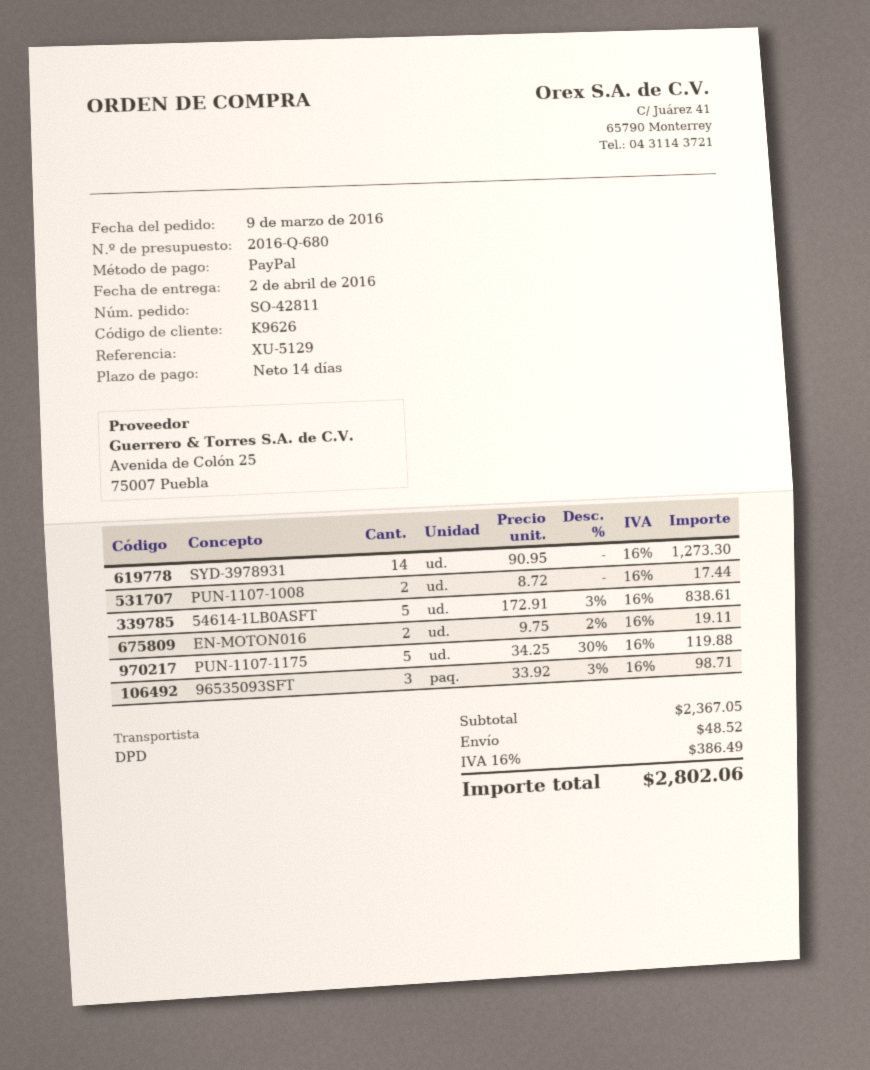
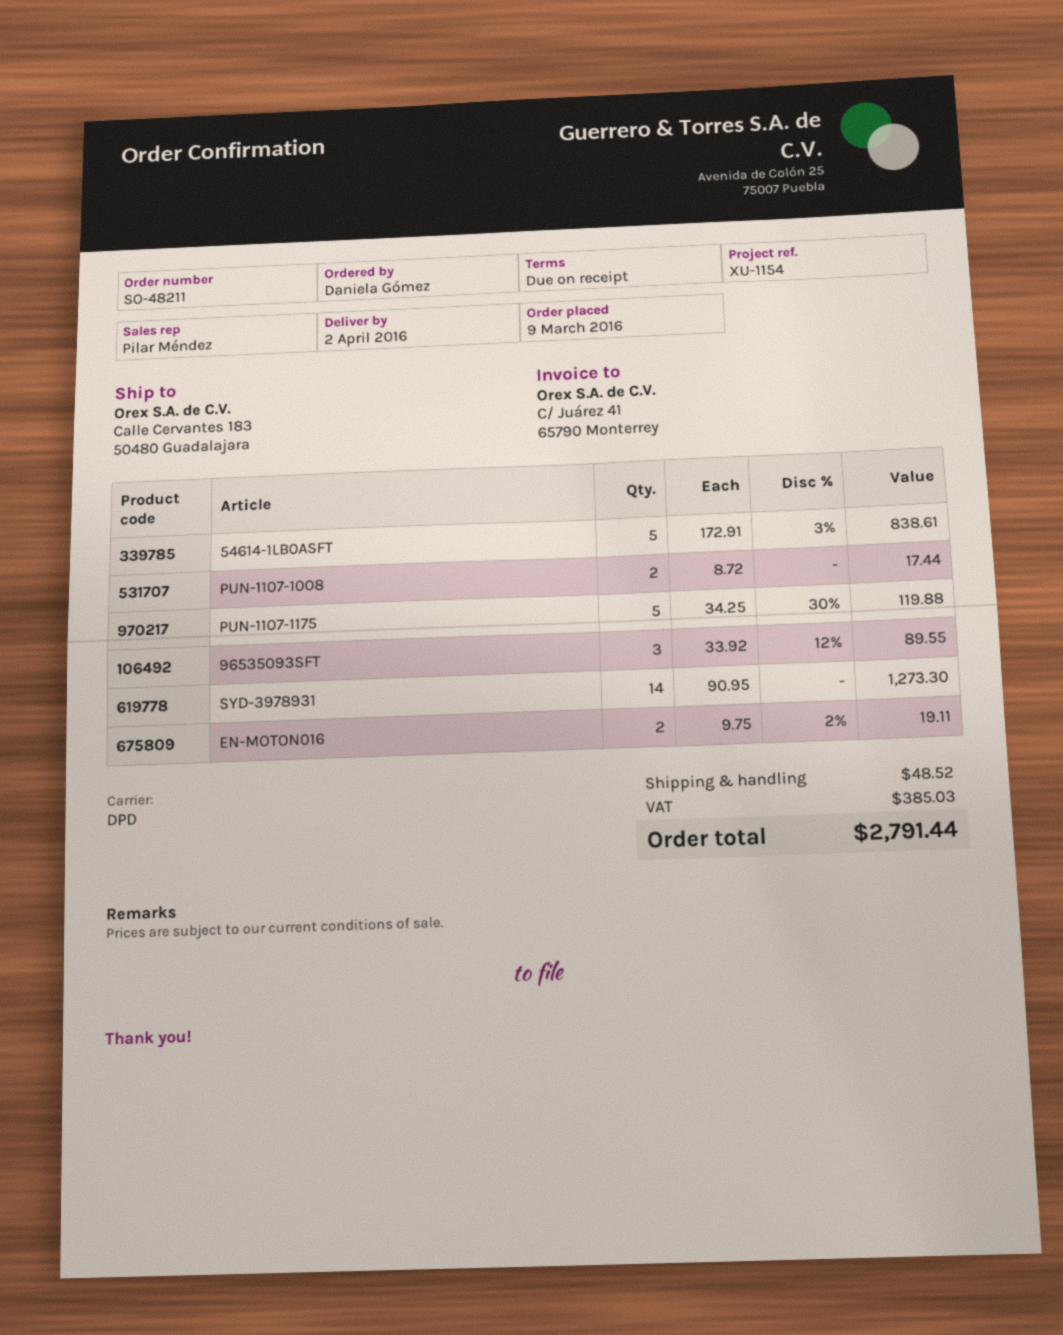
order number: SO-42811 -> SO-48211
payment terms: 14 days -> on receipt
reference: XU-5129 -> XU-1154
96535093SFT: 3 x 33.92 - 3% = 98.71 -> 3 x 33.92 - 12% = 89.55
tax: 386.49 -> 385.03
total: 2802.06 -> 2791.44

